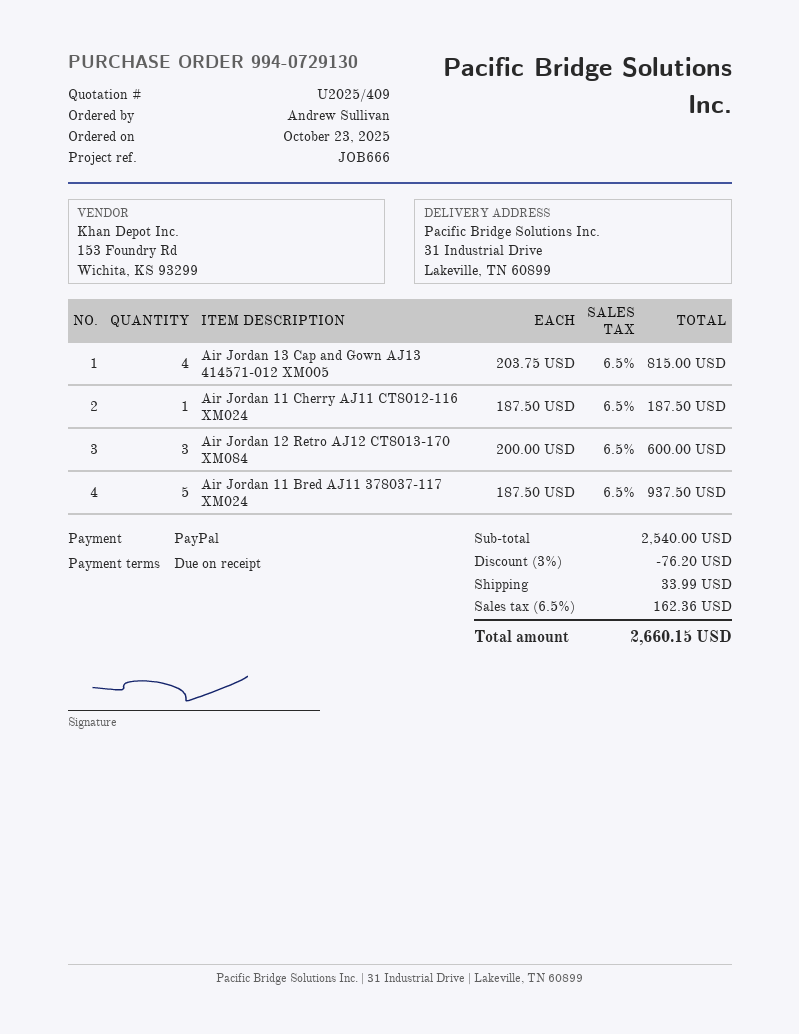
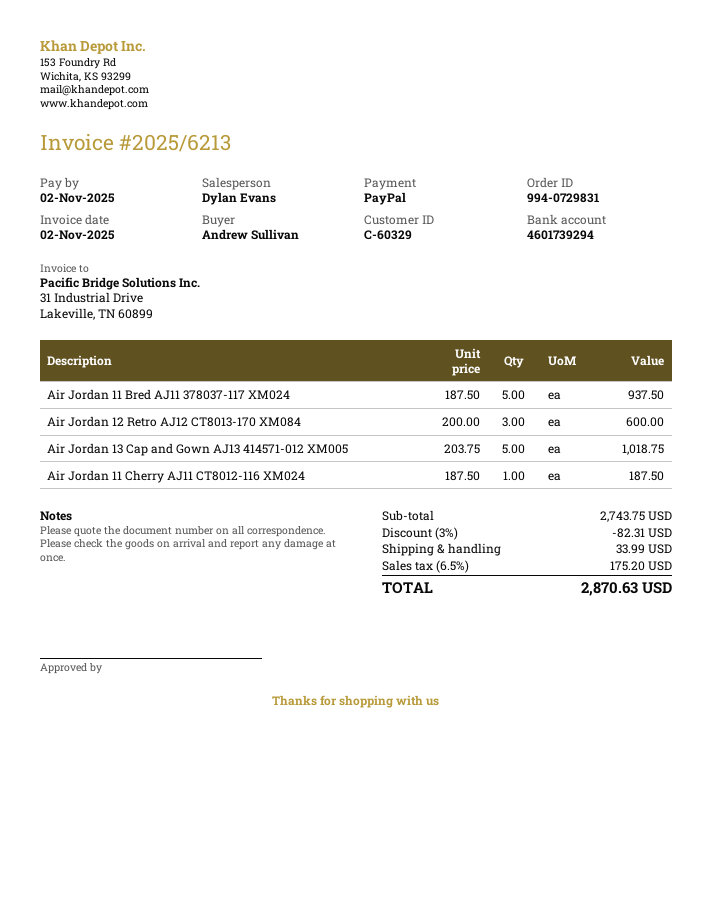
order number: 994-0729130 -> 994-0729831
Air Jordan 13 Cap and Gown AJ13 414571-012 XM005: 4 x 203.75 = 815.00 -> 5 x 203.75 = 1018.75
subtotal: 2540.00 -> 2743.75
discount: 3% = 76.20 -> 3% = 82.31
tax: 6.5% = 162.36 -> 6.5% = 175.20
total: 2660.15 -> 2870.63

